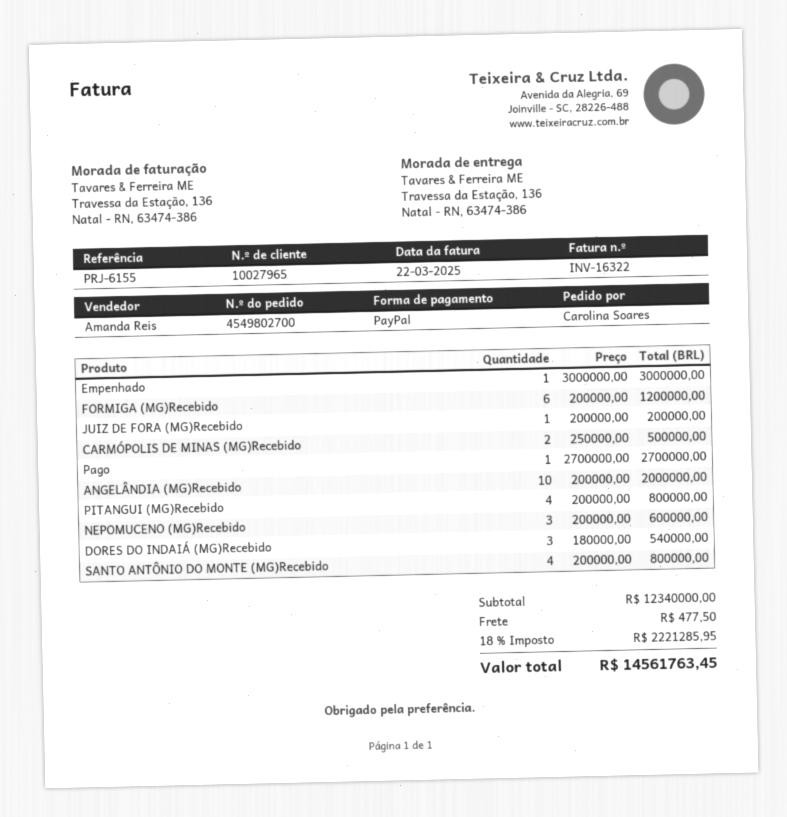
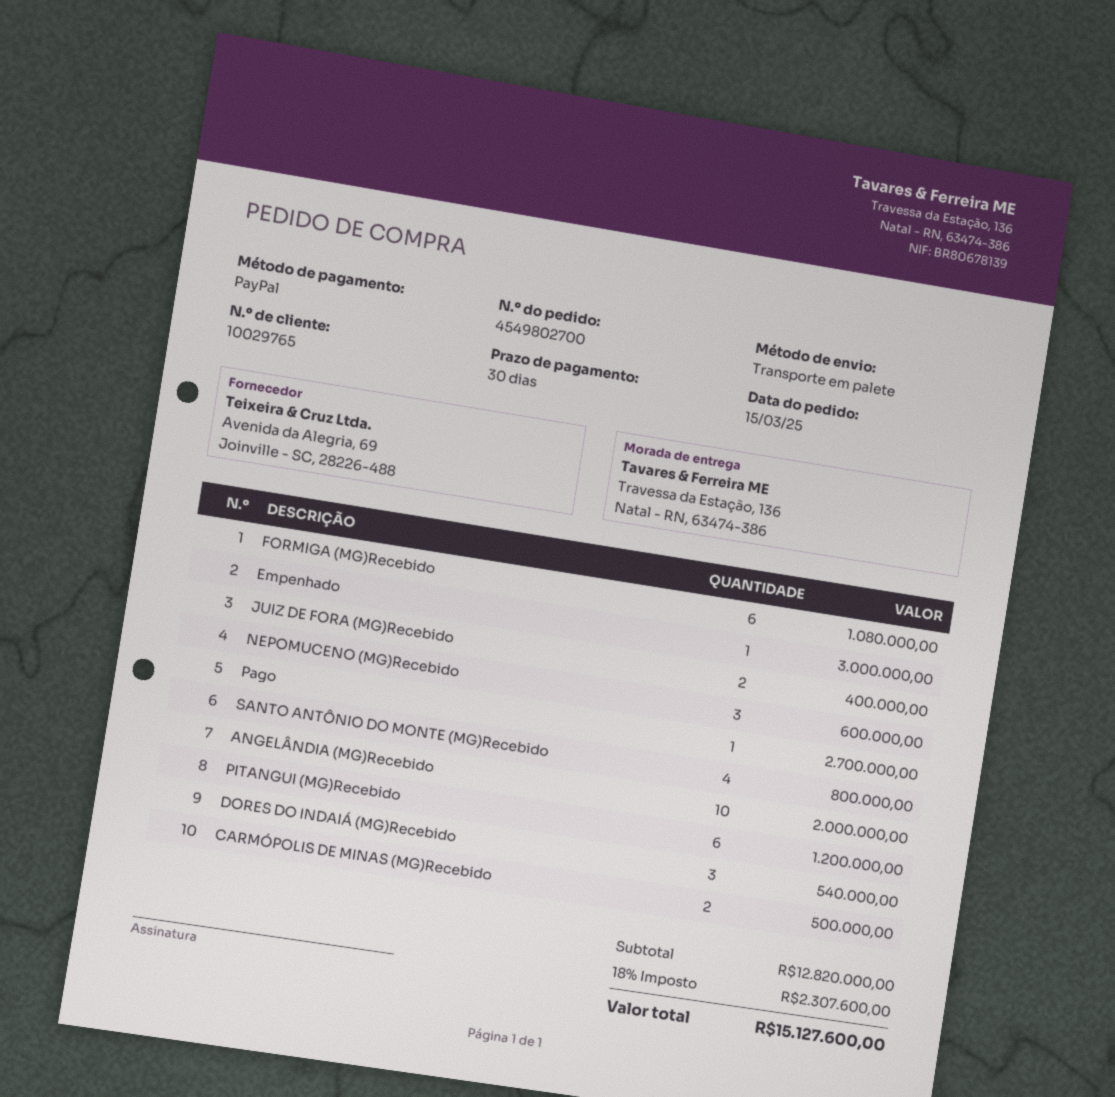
customer number: 10027965 -> 10029765
FORMIGA (MG)Recebido: 6 for 1200000.00 -> 6 for 1080000.00
JUIZ DE FORA (MG)Recebido: 1 for 200000.00 -> 2 for 400000.00
PITANGUI (MG)Recebido: 4 for 800000.00 -> 6 for 1200000.00
subtotal: 12340000.00 -> 12820000.00
shipping: 477.50 -> none
tax: 18% = 2221285.95 -> 18% = 2307600.00
total: 14561763.45 -> 15127600.00

